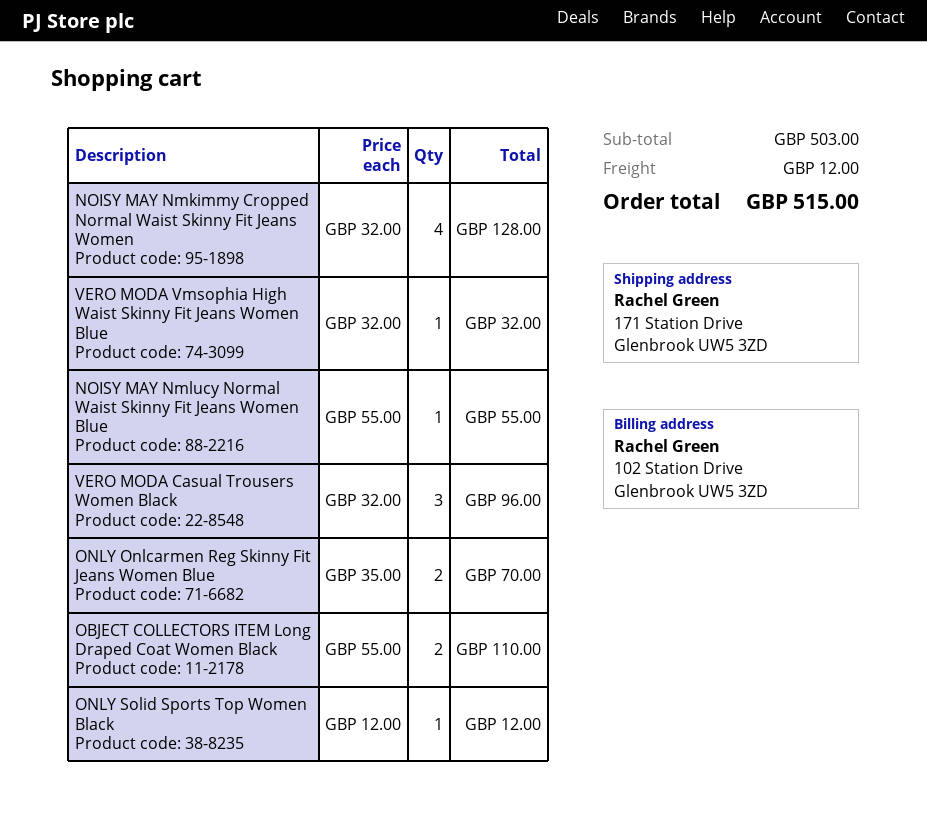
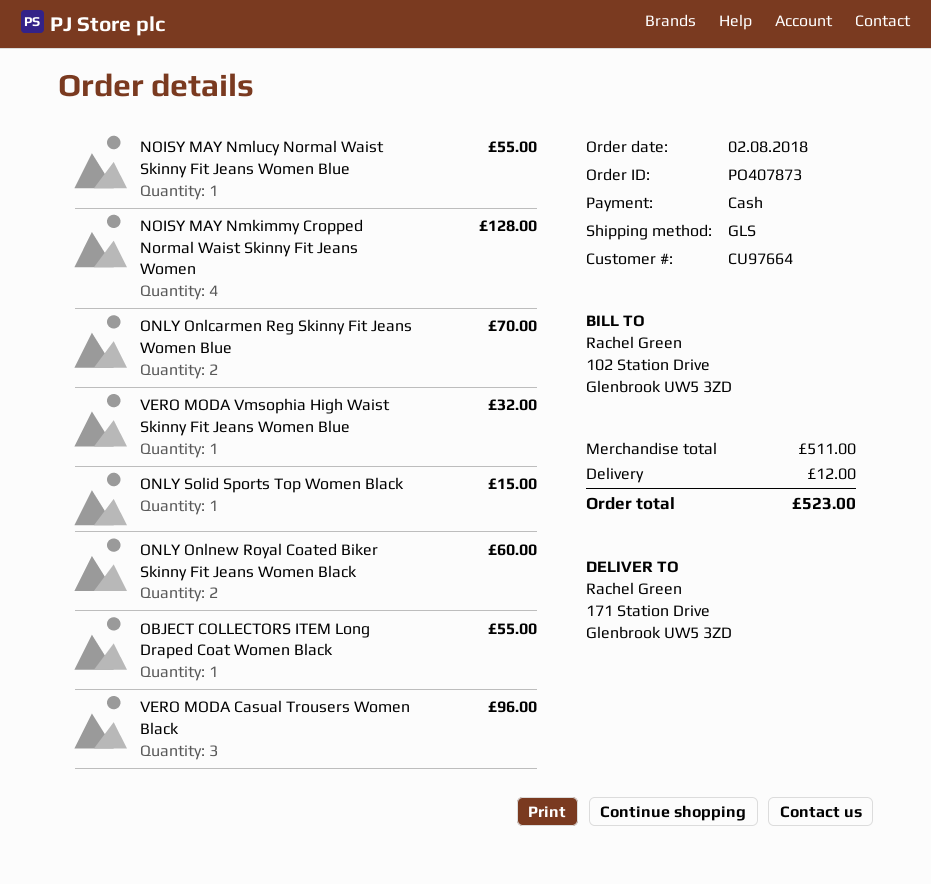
OBJECT COLLECTORS ITEM Long Draped Coat Women Black: 2 for 110.00 -> 1 for 55.00
ONLY Solid Sports Top Women Black: 1 for 12.00 -> 1 for 15.00
ONLY Onlnew Royal Coated Biker Skinny Fit Jeans Women Black: none -> 2 for 60.00
subtotal: 503.00 -> 511.00
total: 515.00 -> 523.00

